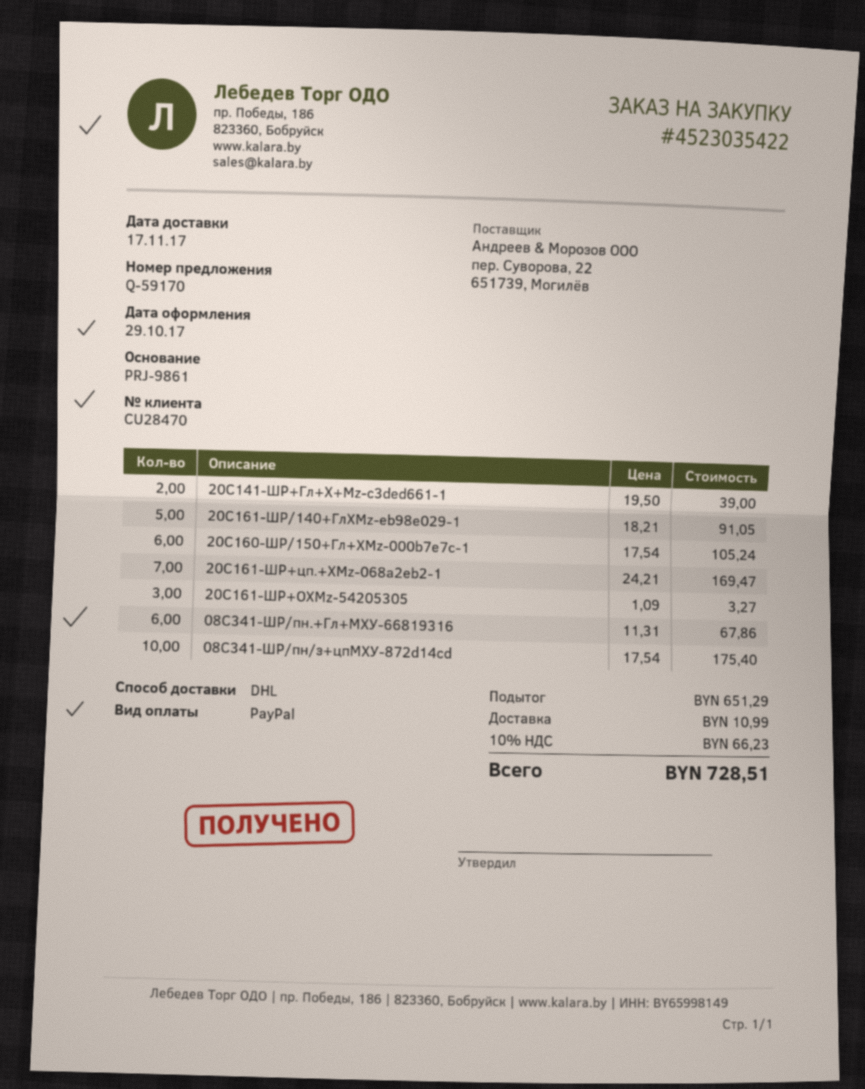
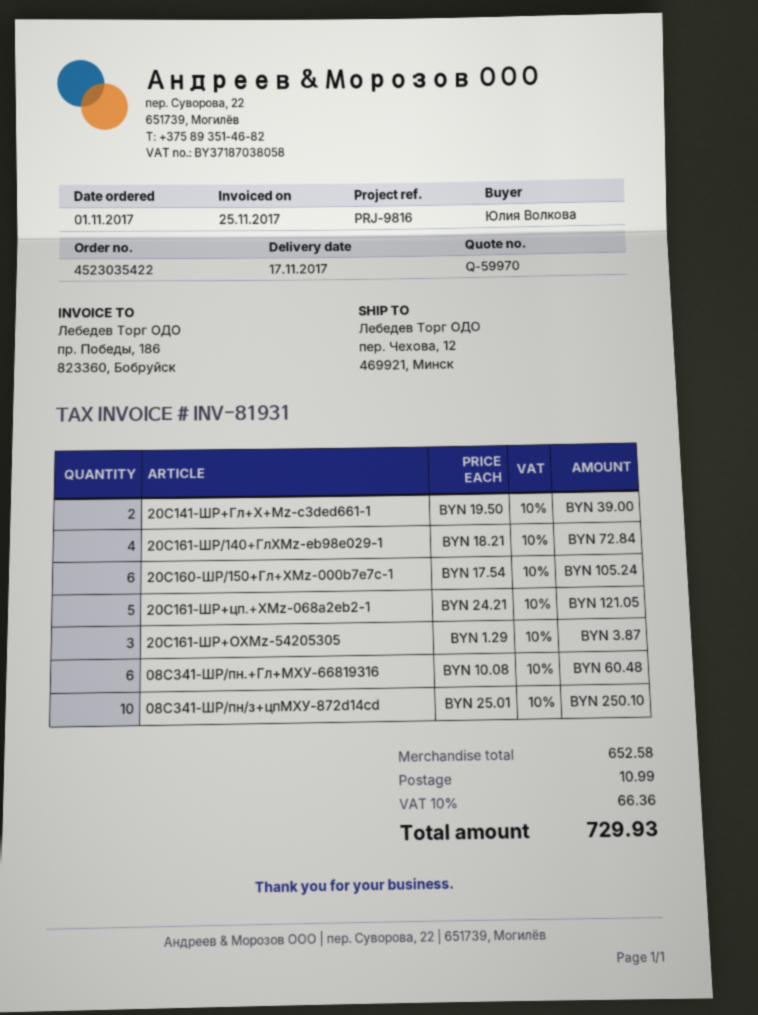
quote number: Q-59170 -> Q-59970
order date: 2017-10-29 -> 2017-11-01
reference: PRJ-9861 -> PRJ-9816
20С161-ШР/140+ГлХМz-eb98e029-1: 5 x 18.21 = 91.05 -> 4 x 18.21 = 72.84
20С161-ШР+цп.+ХМz-068a2eb2-1: 7 x 24.21 = 169.47 -> 5 x 24.21 = 121.05
20С161-ШР+ОХМz-54205305: 3 x 1.09 = 3.27 -> 3 x 1.29 = 3.87
08С341-ШР/пн.+Гл+МХУ-66819316: 6 x 11.31 = 67.86 -> 6 x 10.08 = 60.48
08С341-ШР/пн/з+цпМХУ-872d14cd: 10 x 17.54 = 175.40 -> 10 x 25.01 = 250.10
subtotal: 651.29 -> 652.58
tax: 10% = 66.23 -> 10% = 66.36
total: 728.51 -> 729.93

